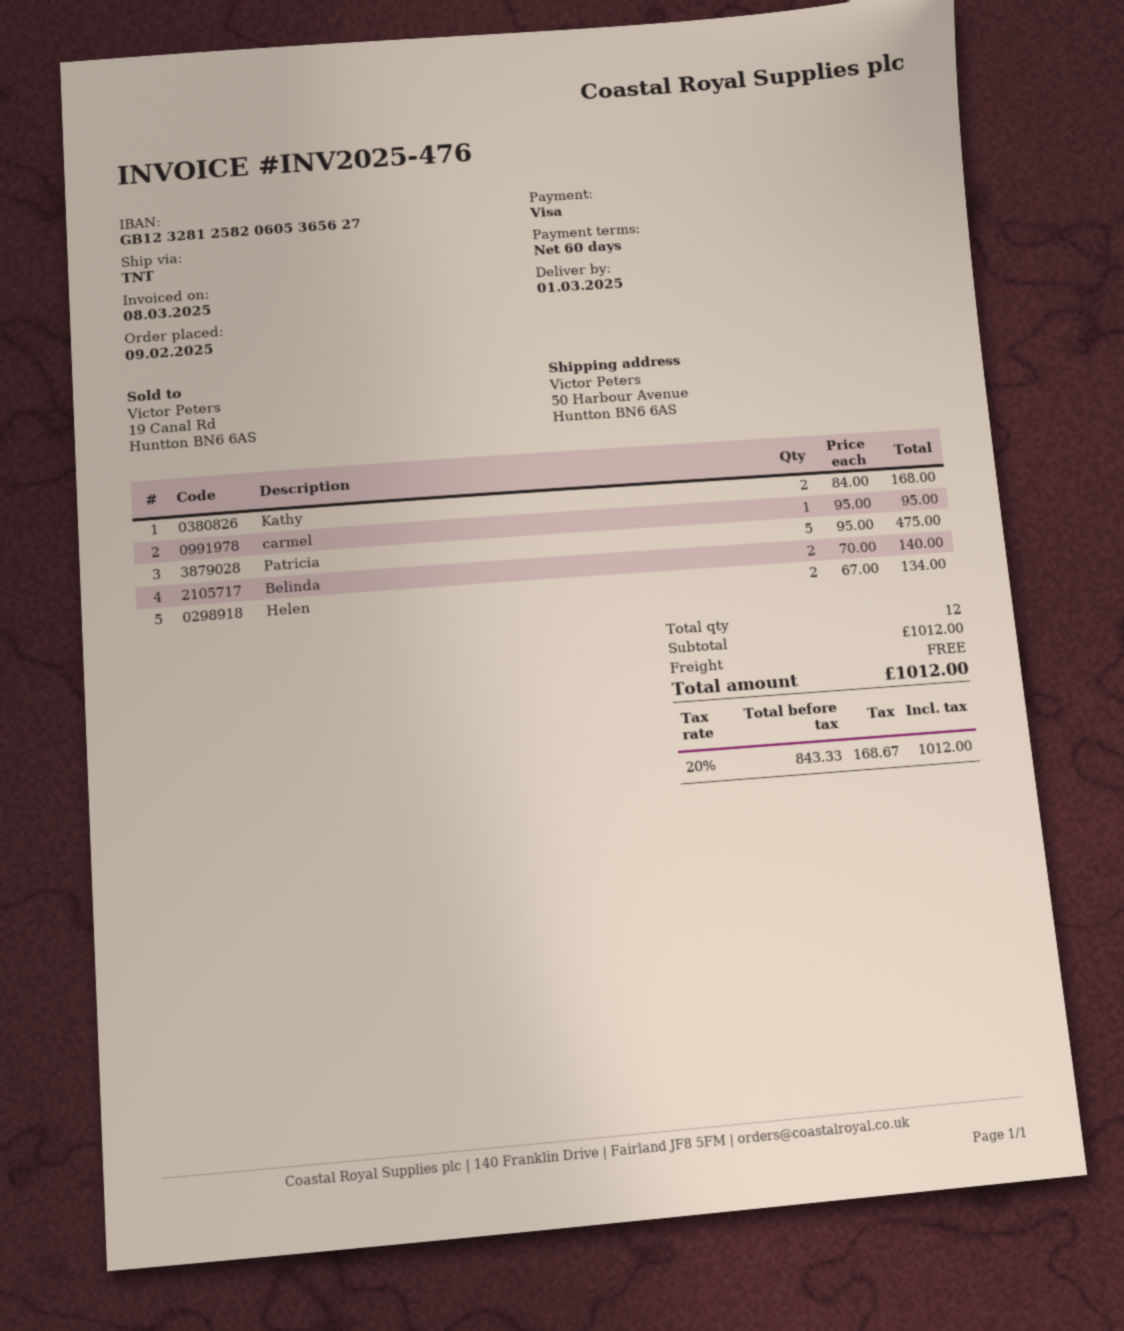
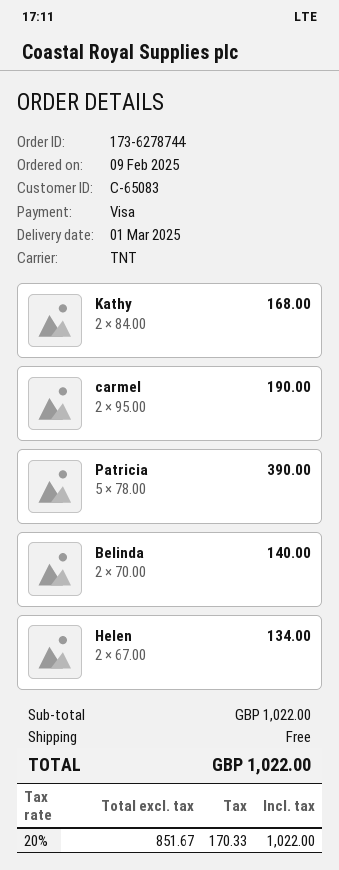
carmel: 1 x 95.00 = 95.00 -> 2 x 95.00 = 190.00
Patricia: 5 x 95.00 = 475.00 -> 5 x 78.00 = 390.00
subtotal: 1012.00 -> 1022.00
net: 843.33 -> 851.67
tax: 20% = 168.67 -> 20% = 170.33
total: 1012.00 -> 1022.00

